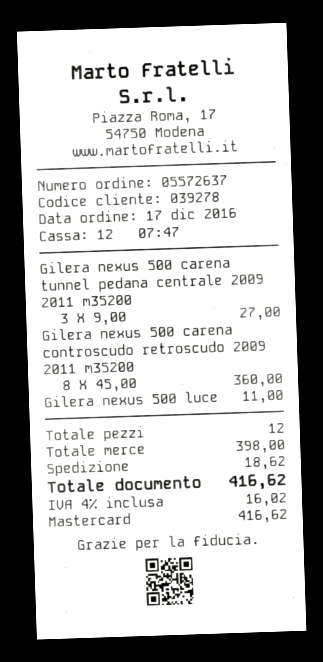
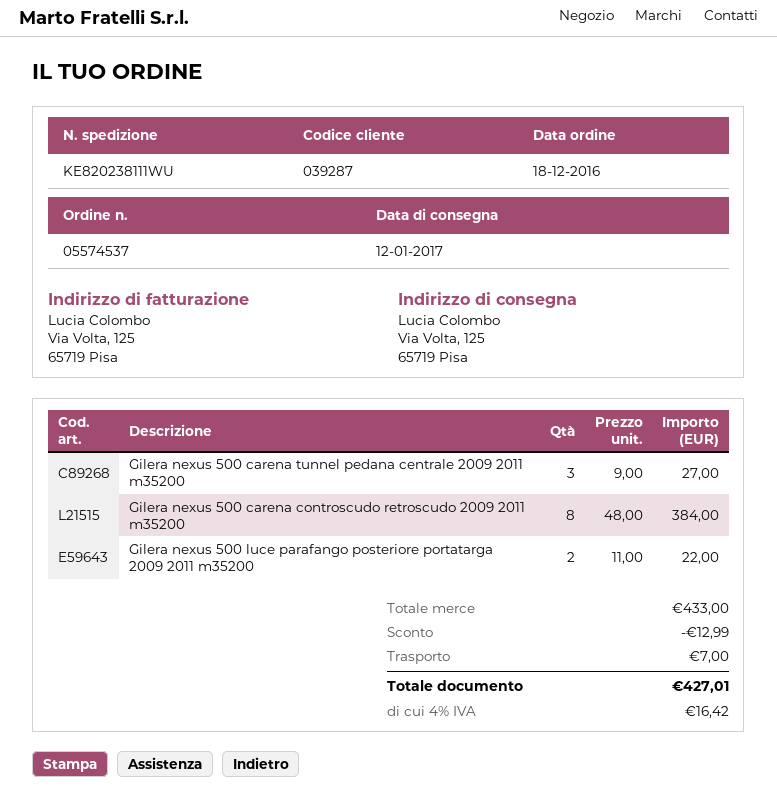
order number: 05572637 -> 05574537
order date: 2016-12-17 -> 2016-12-18
customer number: 039278 -> 039287
Gilera nexus 500 carena controscudo retroscudo 2009 2011 m35200: 8 x 45.00 = 360.00 -> 8 x 48.00 = 384.00
Gilera nexus 500 luce: 1 x 11.00 = 11.00 -> 2 x 11.00 = 22.00
subtotal: 398.00 -> 433.00
discount: none -> 12.99
shipping: 18.62 -> 7.00
tax: 4% = 16.02 -> 4% = 16.42
total: 416.62 -> 427.01

